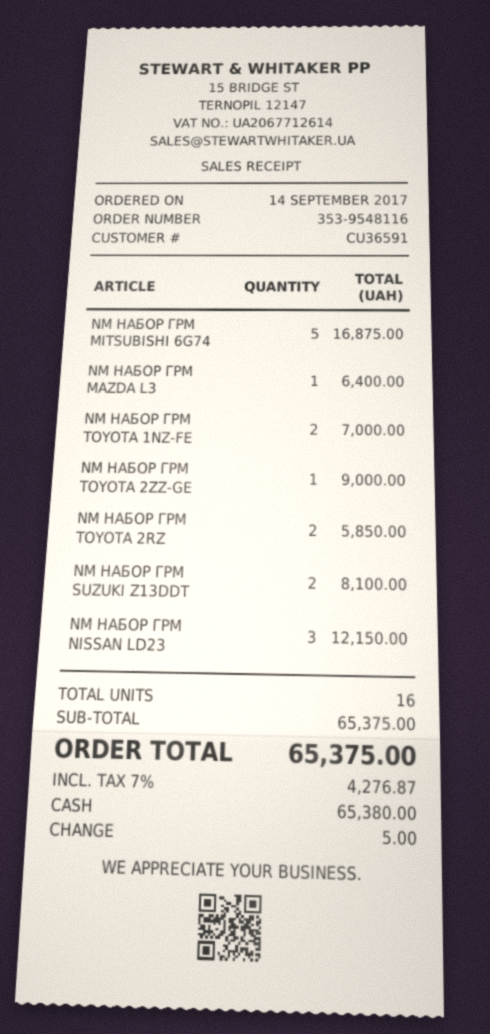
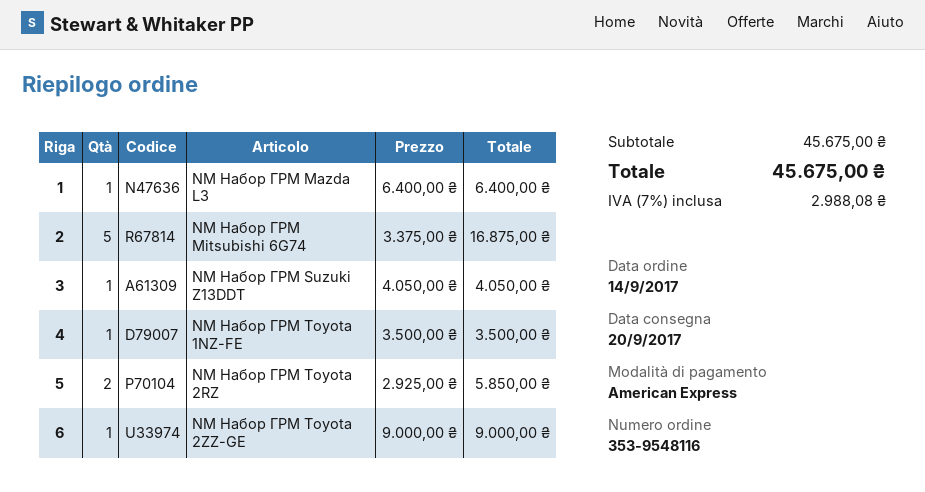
payment method: cash -> American Express
NM НАБОР ГРМ TOYOTA 1NZ-FE: 2 for 7000.00 -> 1 for 3500.00
NM НАБОР ГРМ SUZUKI Z13DDT: 2 for 8100.00 -> 1 for 4050.00
NM НАБОР ГРМ NISSAN LD23: 3 for 12150.00 -> none
subtotal: 65375.00 -> 45675.00
tax: 7% = 4276.87 -> 7% = 2988.08
total: 65375.00 -> 45675.00

